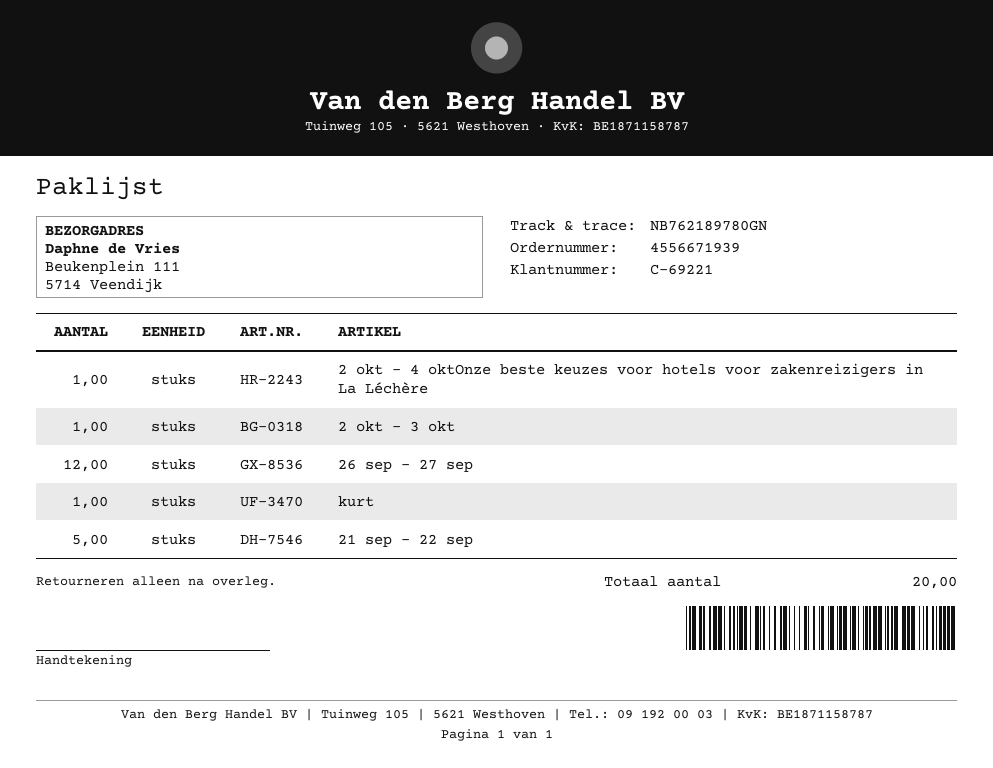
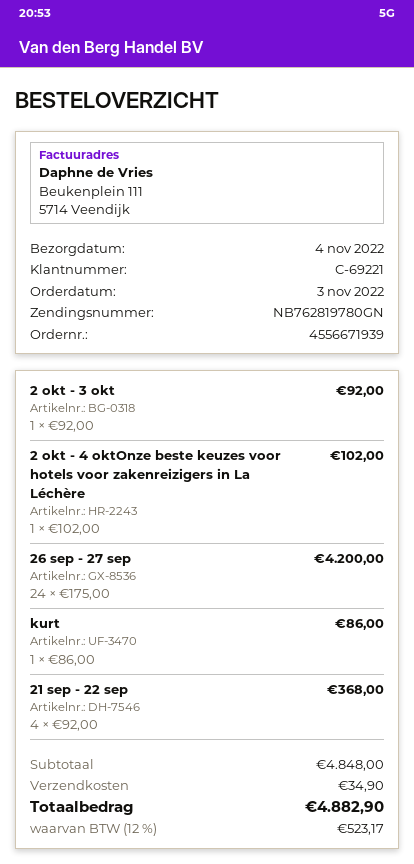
tracking number: NB762189780GN -> NB762819780GN
26 sep - 27 sep: 12 -> 24
21 sep - 22 sep: 5 -> 4

